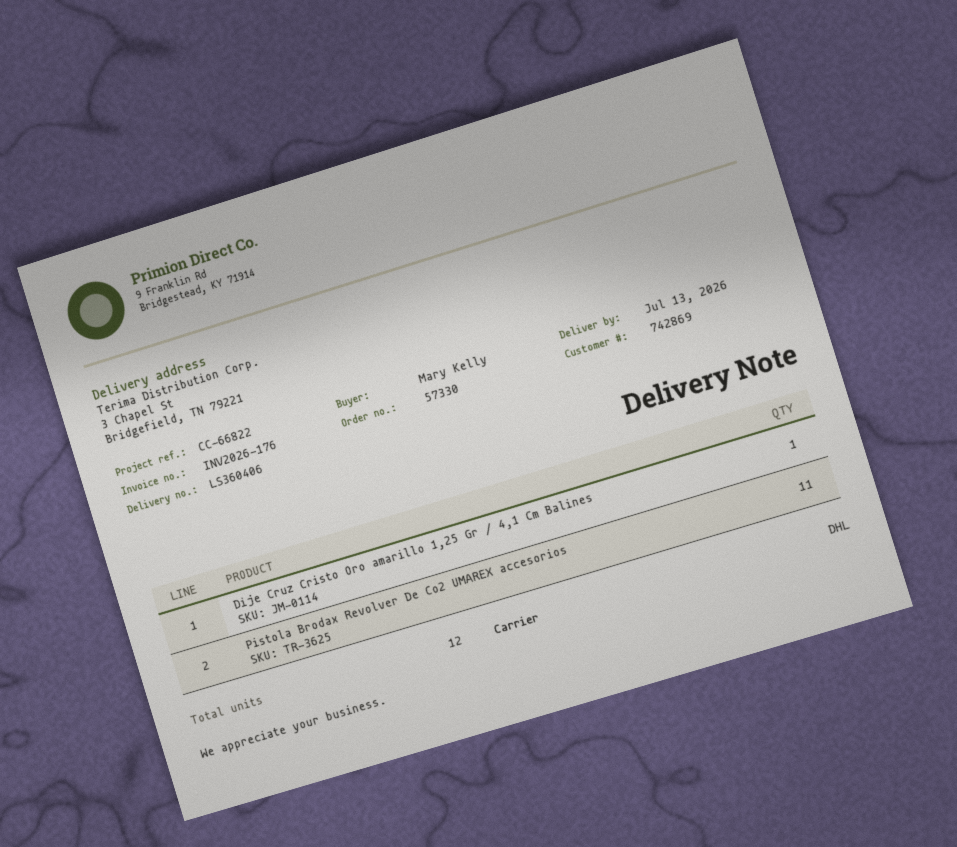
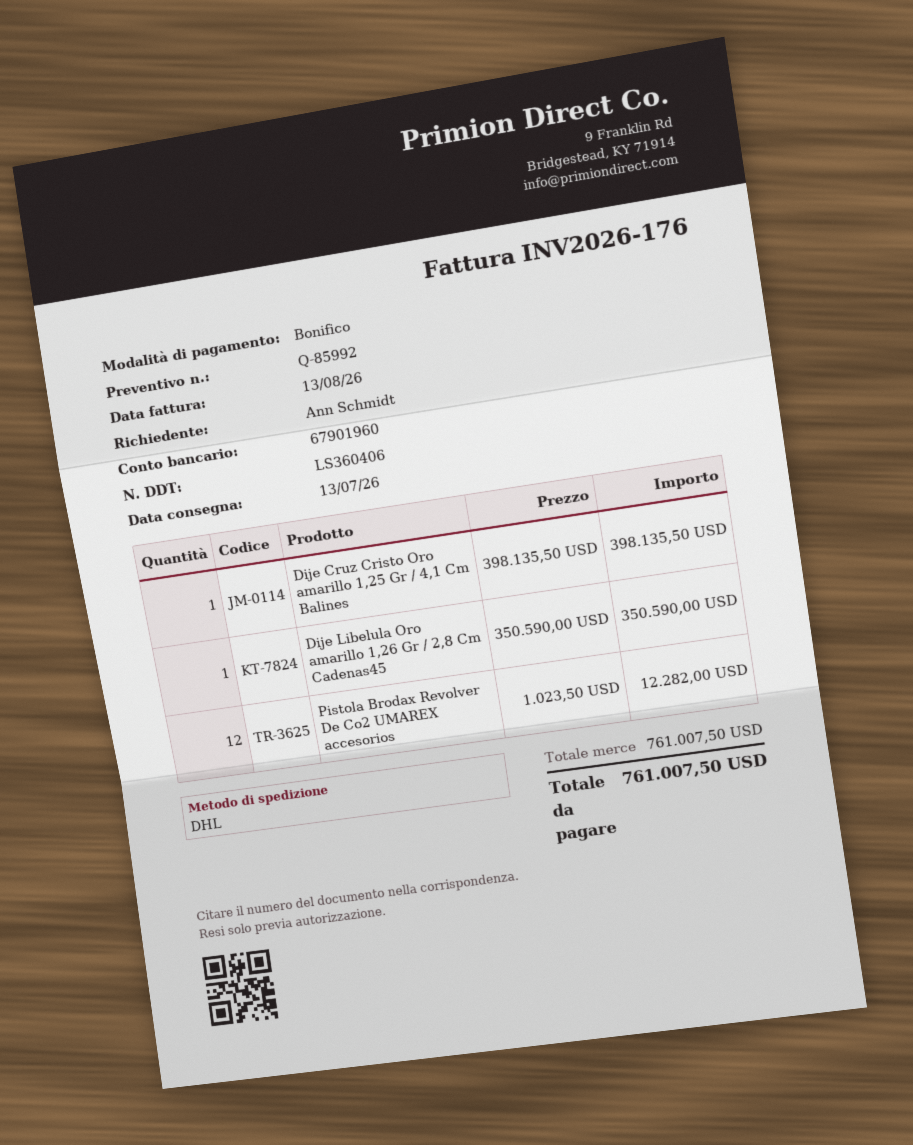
ordered by: Mary Kelly -> Ann Schmidt
Pistola Brodax Revolver De Co2 UMAREX accesorios: 11 -> 12
Dije Libelula Oro amarillo 1,26 Gr / 2,8 Cm Cadenas45: none -> 1

